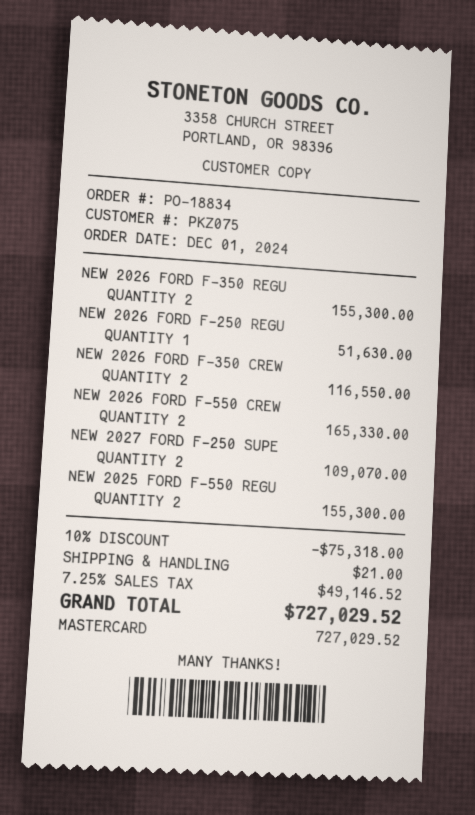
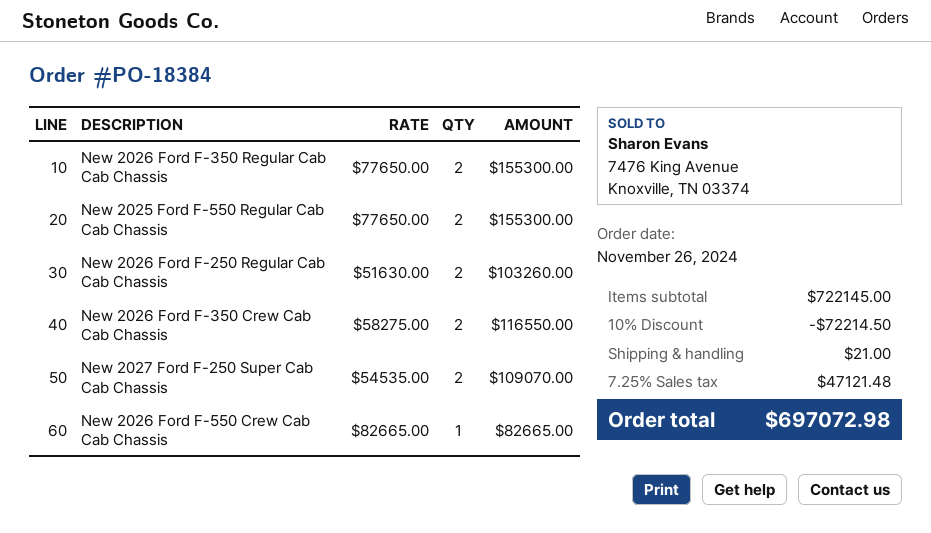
order number: PO-18834 -> PO-18384
order date: 2024-12-01 -> 2024-11-26
NEW 2026 FORD F-250 REGU: 1 for 51630.00 -> 2 for 103260.00
NEW 2026 FORD F-550 CREW: 2 for 165330.00 -> 1 for 82665.00
discount: 10% = 75318.00 -> 10% = 72214.50
tax: 7.25% = 49146.52 -> 7.25% = 47121.48
total: 727029.52 -> 697072.98

